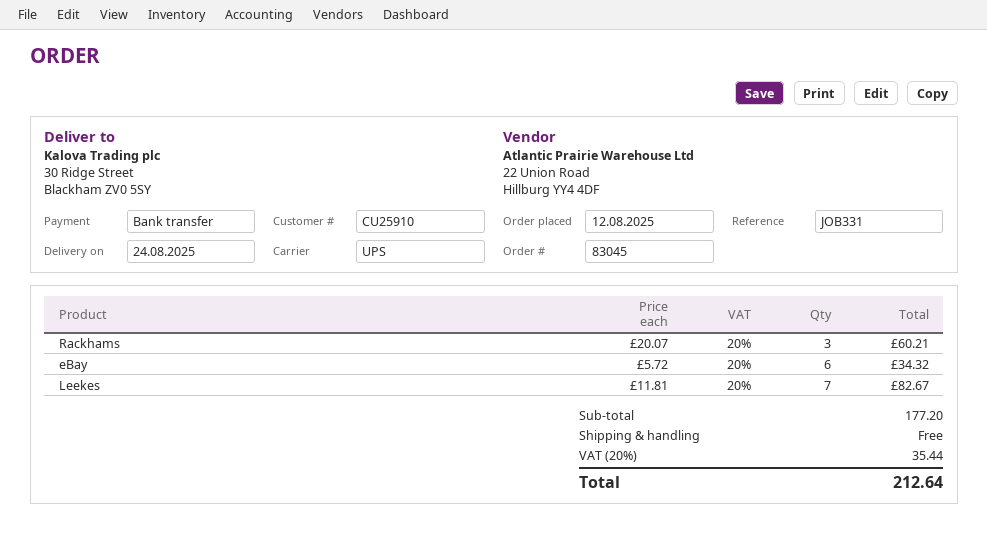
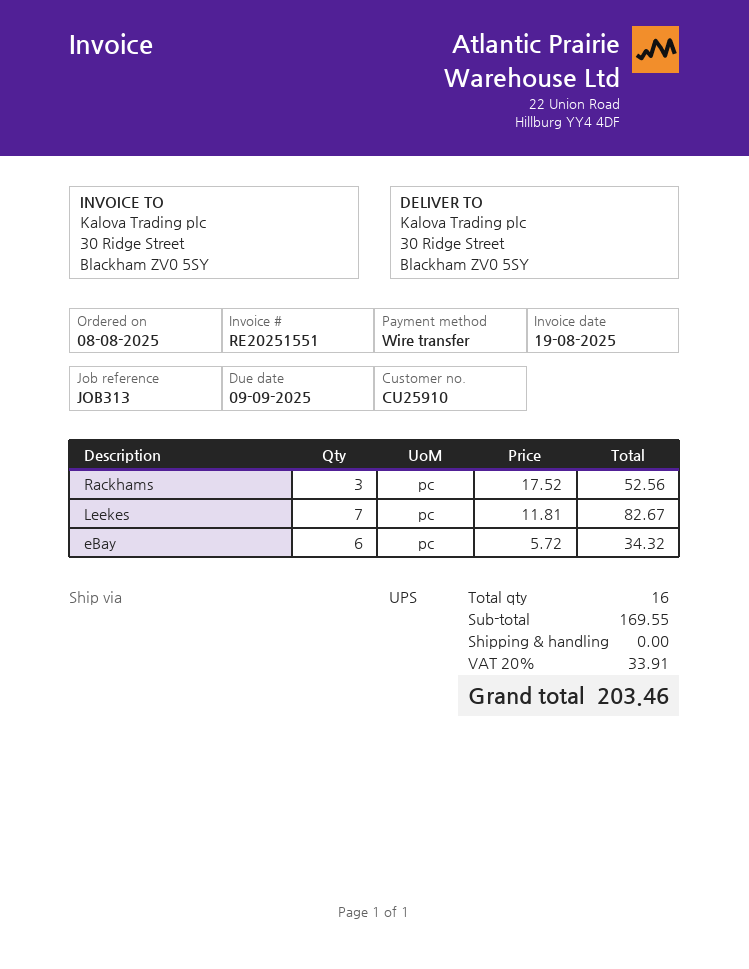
order date: 2025-08-12 -> 2025-08-08
reference: JOB331 -> JOB313
Rackhams: 3 x 20.07 = 60.21 -> 3 x 17.52 = 52.56
subtotal: 177.20 -> 169.55
tax: 20% = 35.44 -> 20% = 33.91
total: 212.64 -> 203.46

